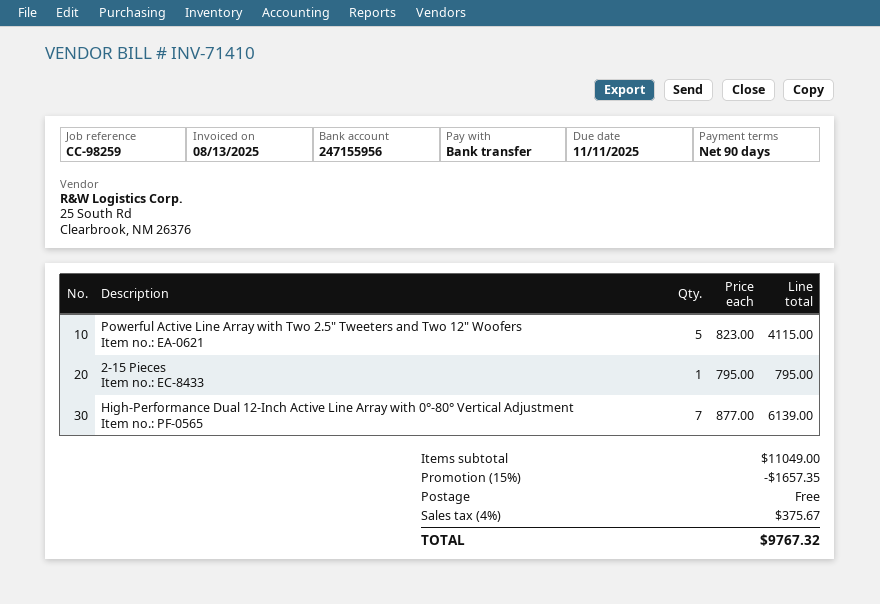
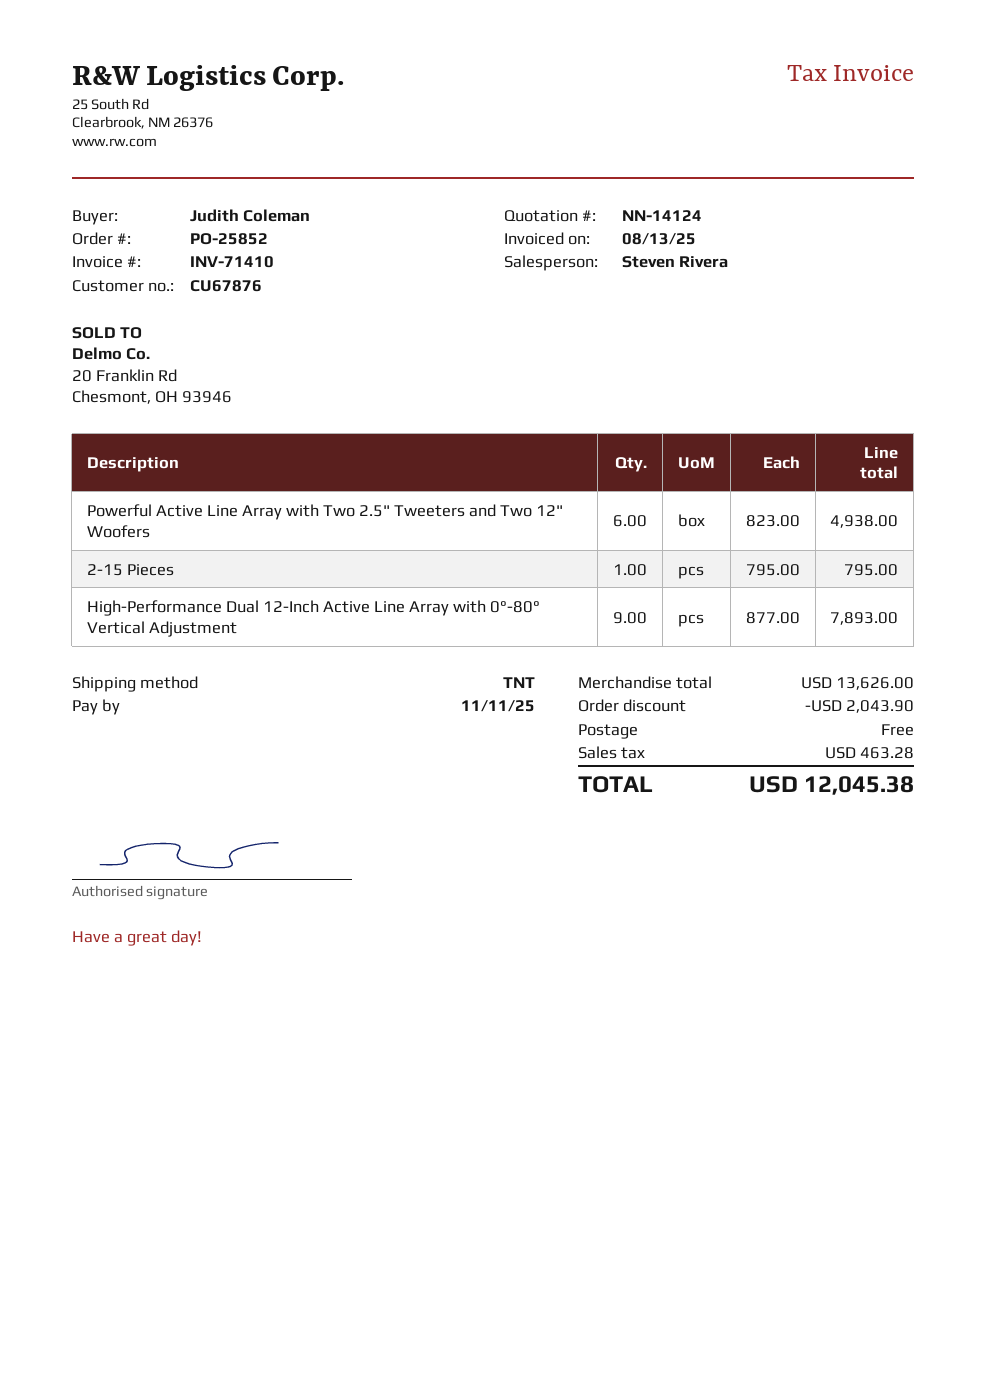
Powerful Active Line Array with Two 2.5" Tweeters and Two 12" Woofers: 5 x 823.00 = 4115.00 -> 6 x 823.00 = 4938.00
High-Performance Dual 12-Inch Active Line Array with 0°-80° Vertical Adjustment: 7 x 877.00 = 6139.00 -> 9 x 877.00 = 7893.00
subtotal: 11049.00 -> 13626.00
discount: 1657.35 -> 2043.90
tax: 375.67 -> 463.28
total: 9767.32 -> 12045.38

